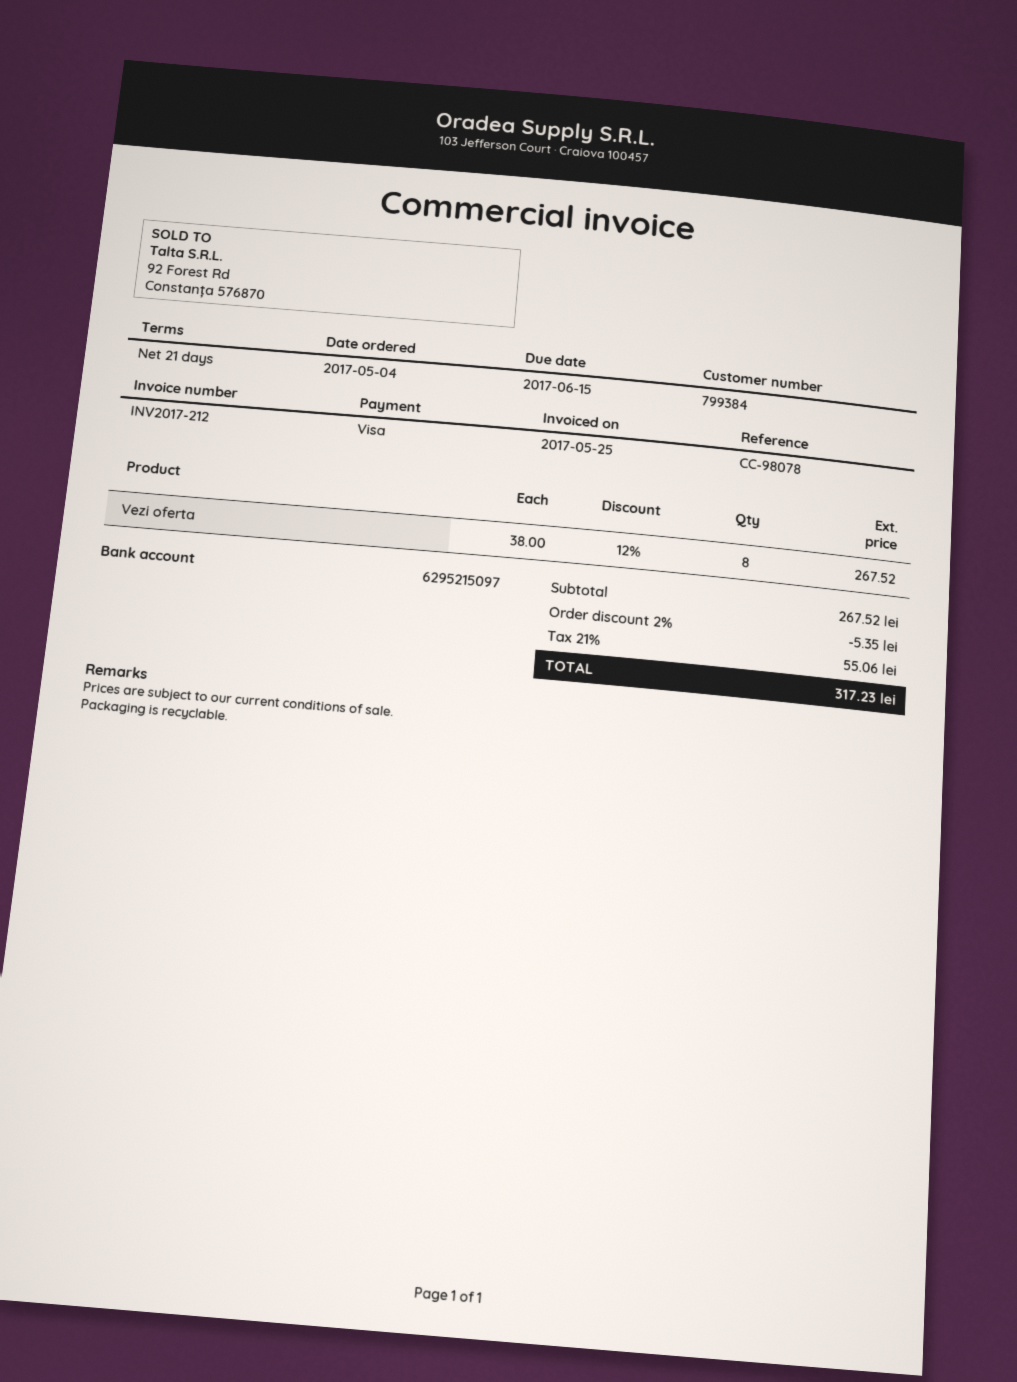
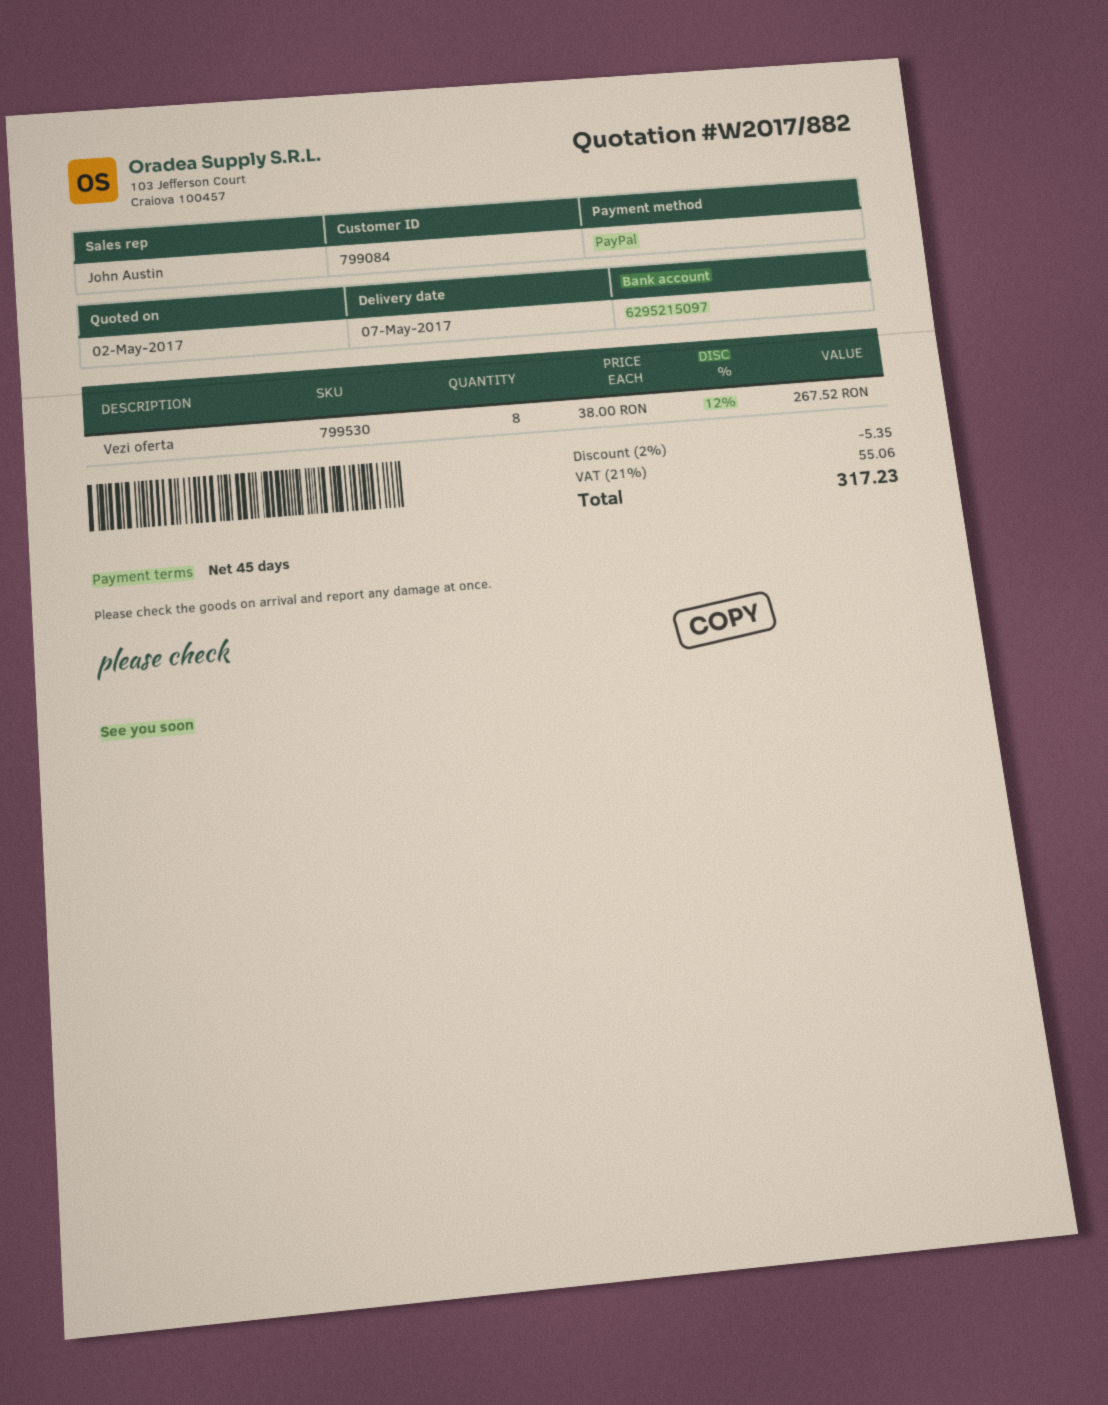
payment terms: 21 days -> 45 days
customer number: 799384 -> 799084
payment method: Visa -> PayPal

